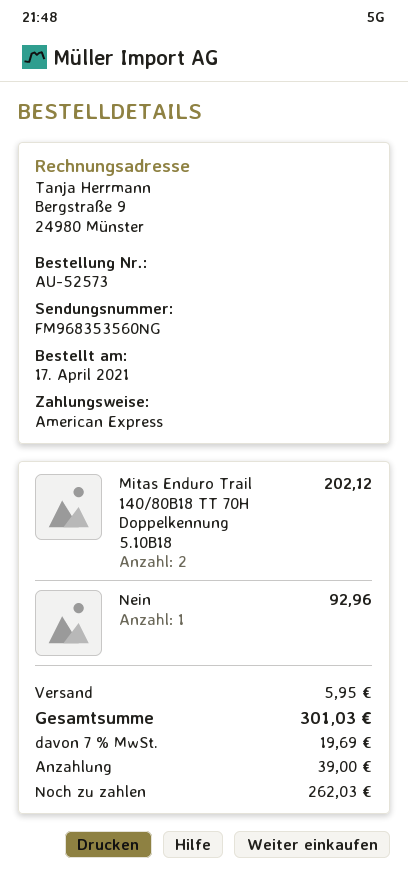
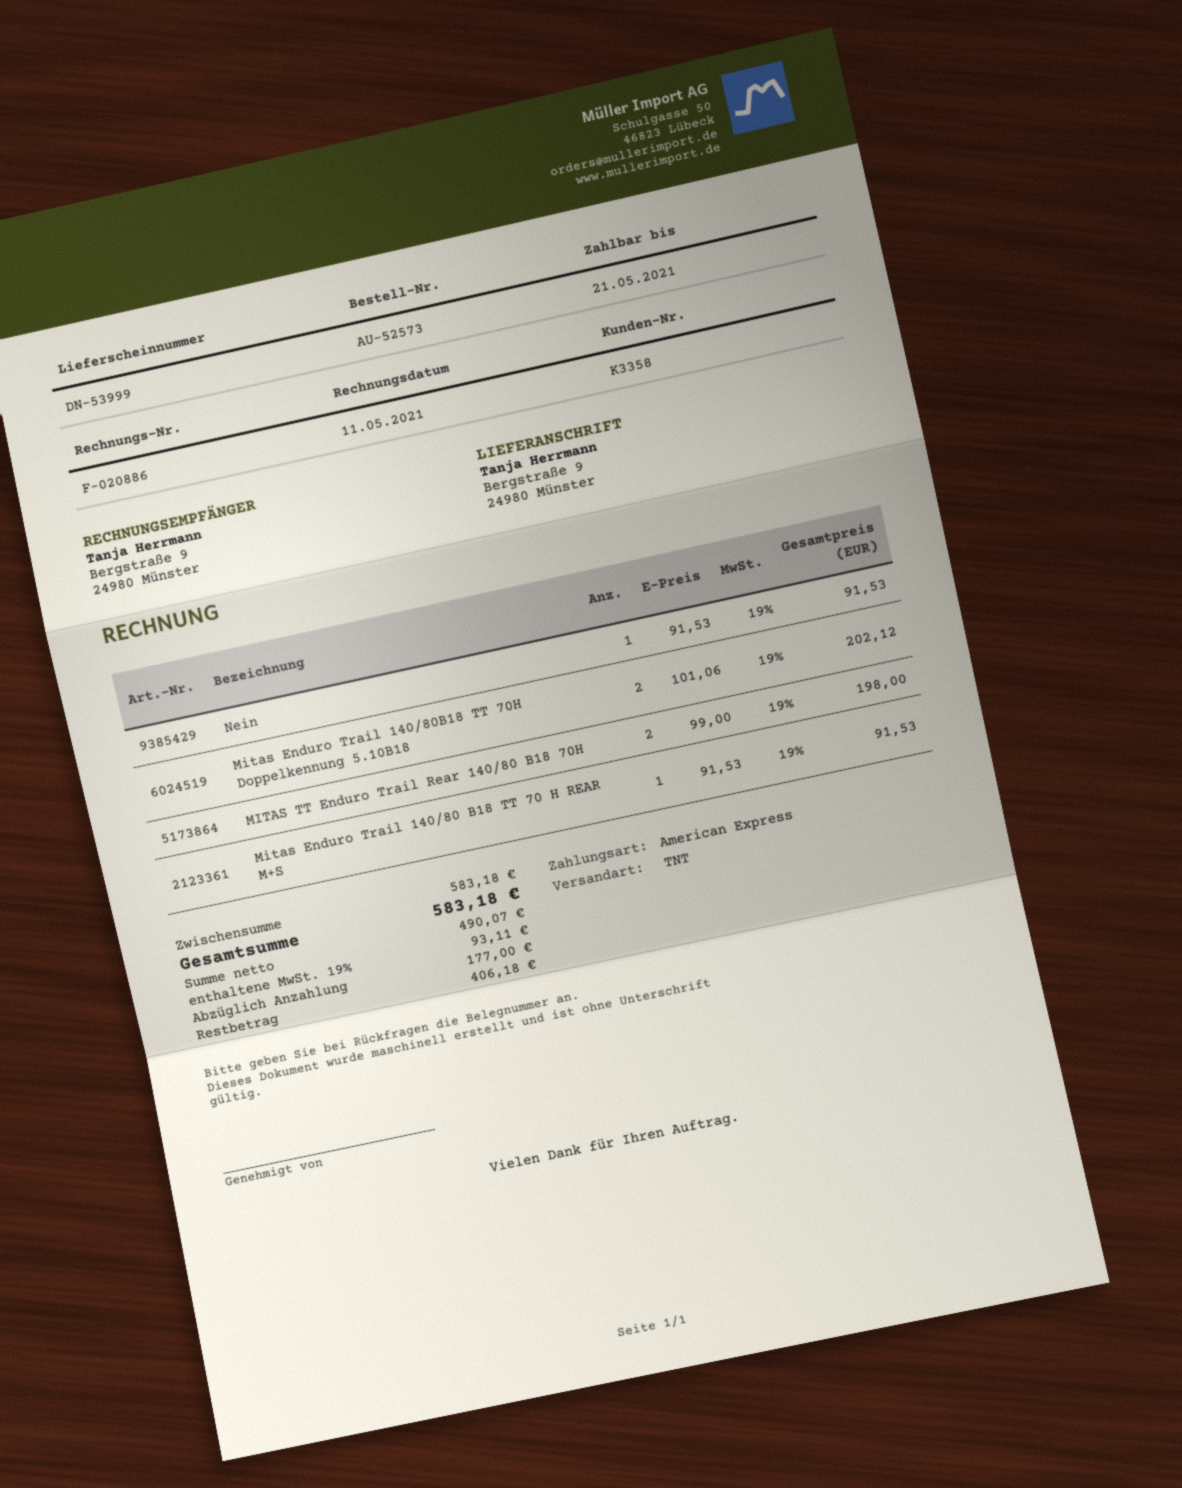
Nein: 1 for 92.96 -> 1 for 91.53
MITAS TT Enduro Trail Rear 140/80 B18 70H: none -> 2 for 198.00
Mitas Enduro Trail 140/80 B18 TT 70 H REAR M+S: none -> 1 for 91.53
shipping: 5.95 -> none
tax: 7% = 19.69 -> 19% = 93.11
total: 301.03 -> 583.18
deposit: 39.00 -> 177.00
balance: 262.03 -> 406.18

